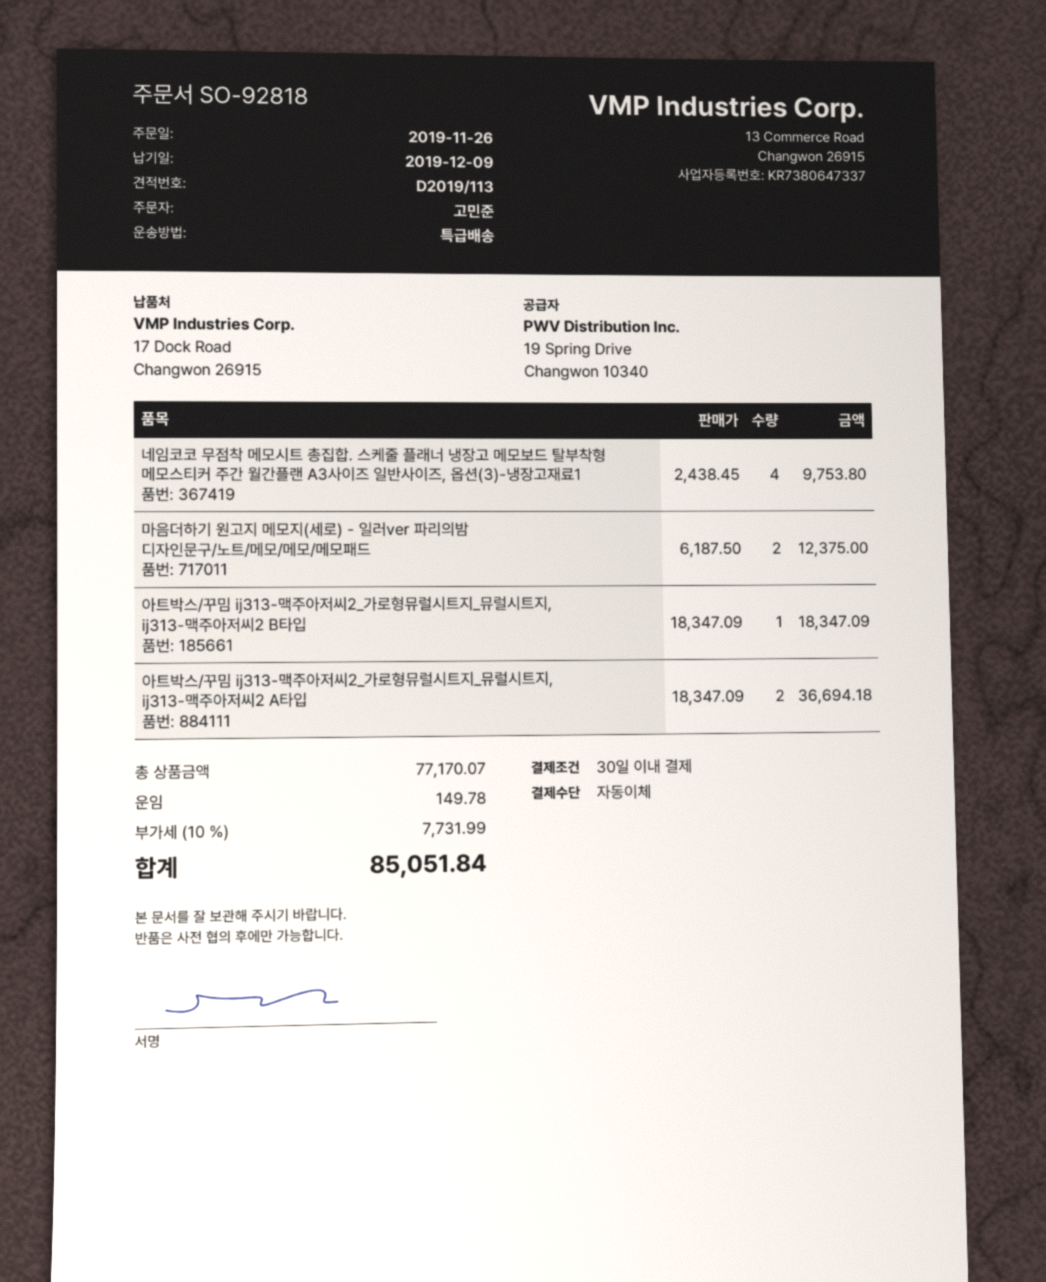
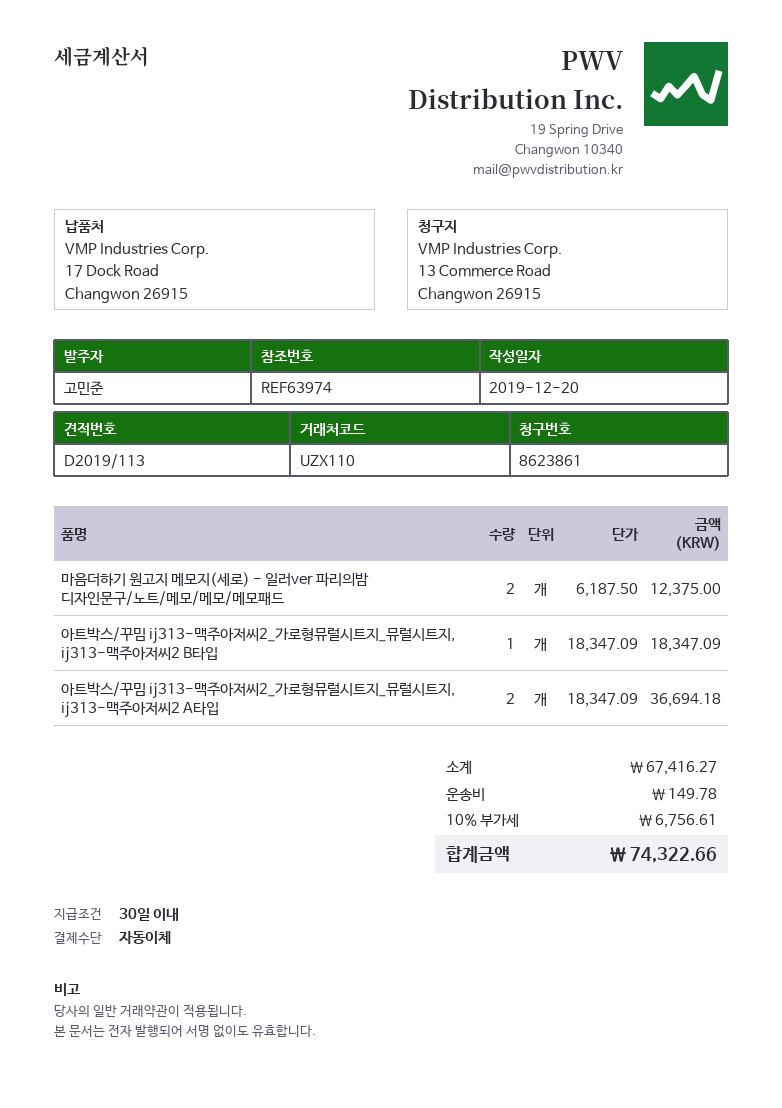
네임코코 무점착 메모시트 총집합. 스케줄 플래너 냉장고 메모보드 탈부착형 메모스티커 주간 월간플랜 A3사이즈 일반사이즈, 옵션(3)-냉장고재료1: 4 x 2438.45 = 9753.80 -> none
subtotal: 77170.07 -> 67416.27
tax: 10% = 7731.99 -> 10% = 6756.61
total: 85051.84 -> 74322.66

